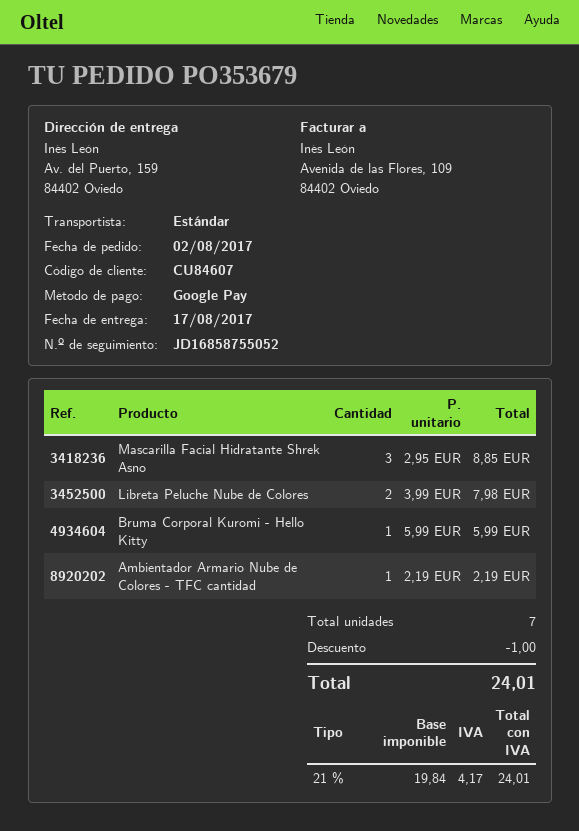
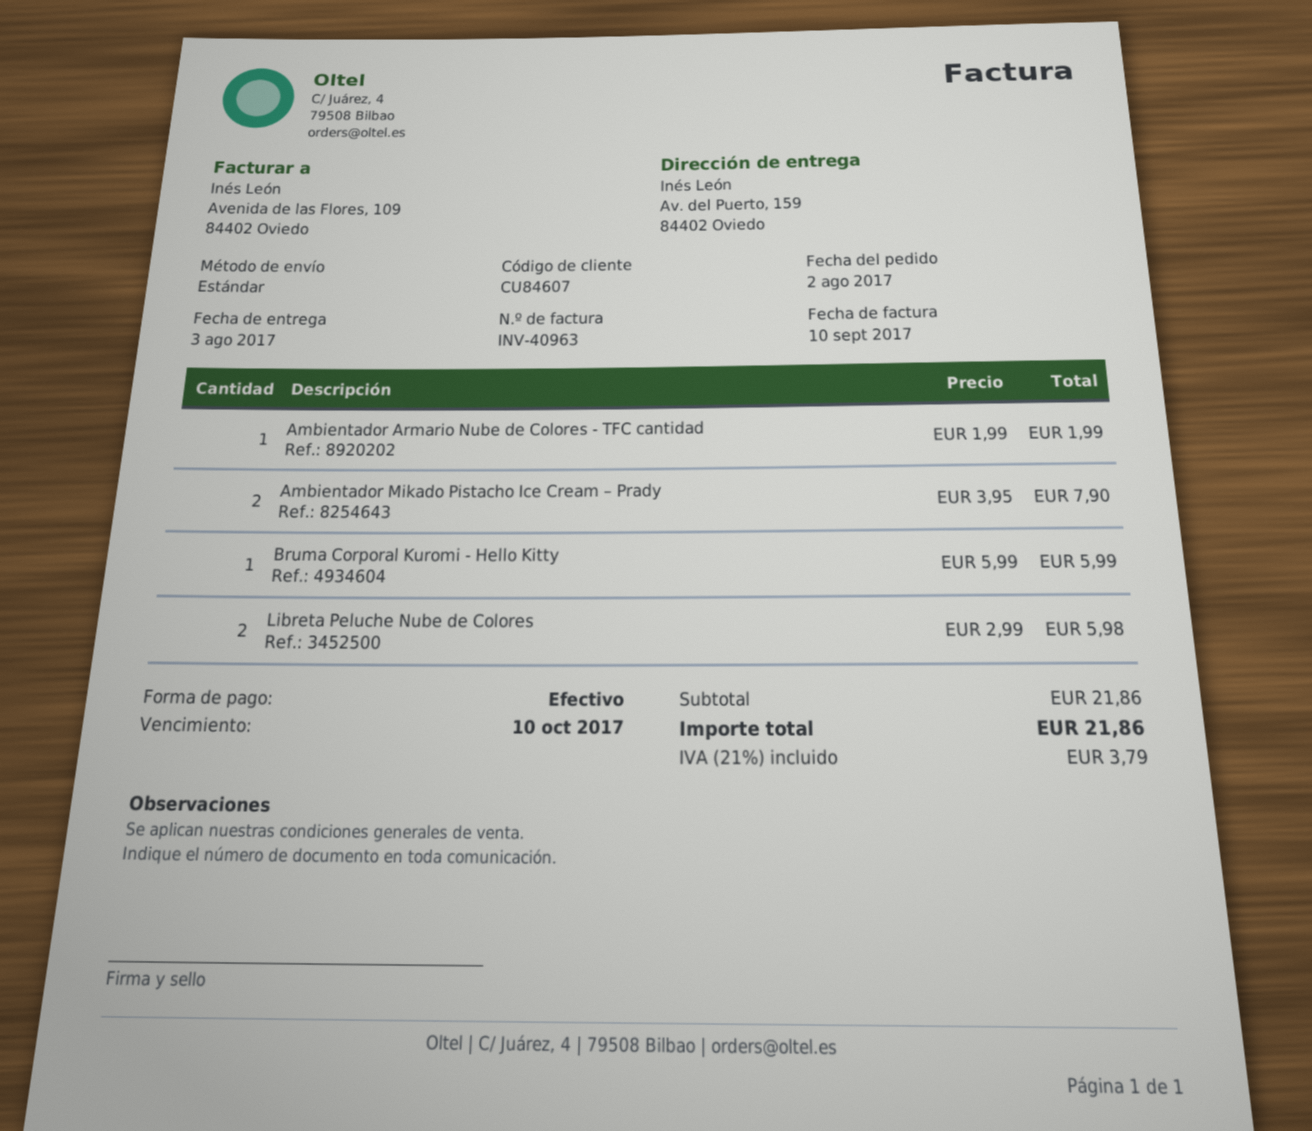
delivery date: 2017-08-17 -> 2017-08-03
payment method: Google Pay -> cash
Mascarilla Facial Hidratante Shrek Asno: 3 x 2.95 = 8.85 -> none
Libreta Peluche Nube de Colores: 2 x 3.99 = 7.98 -> 2 x 2.99 = 5.98
Ambientador Armario Nube de Colores - TFC cantidad: 1 x 2.19 = 2.19 -> 1 x 1.99 = 1.99
Ambientador Mikado Pistacho Ice Cream – Prady: none -> 2 x 3.95 = 7.90
discount: 1.00 -> none
tax: 21% = 4.17 -> 21% = 3.79
total: 24.01 -> 21.86

